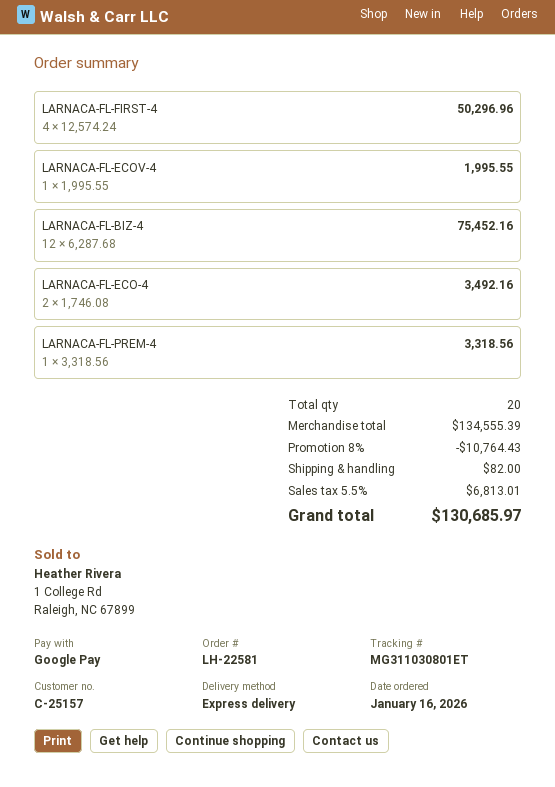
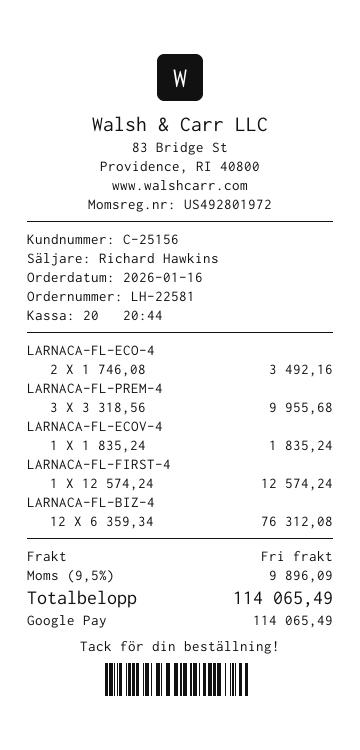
customer number: C-25157 -> C-25156
LARNACA-FL-FIRST-4: 4 x 12574.24 = 50296.96 -> 1 x 12574.24 = 12574.24
LARNACA-FL-ECOV-4: 1 x 1995.55 = 1995.55 -> 1 x 1835.24 = 1835.24
LARNACA-FL-BIZ-4: 12 x 6287.68 = 75452.16 -> 12 x 6359.34 = 76312.08
LARNACA-FL-PREM-4: 1 x 3318.56 = 3318.56 -> 3 x 3318.56 = 9955.68
discount: 8% = 10764.43 -> none
shipping: 82.00 -> 0.00
tax: 5.5% = 6813.01 -> 9.5% = 9896.09
total: 130685.97 -> 114065.49

